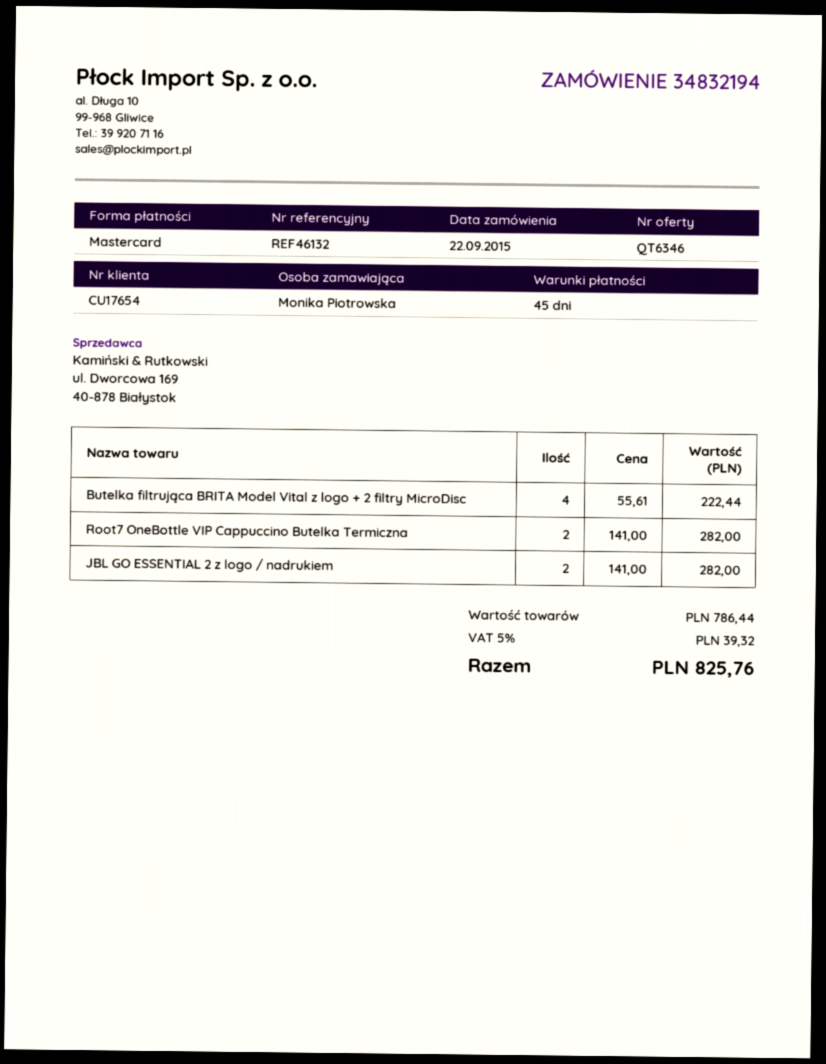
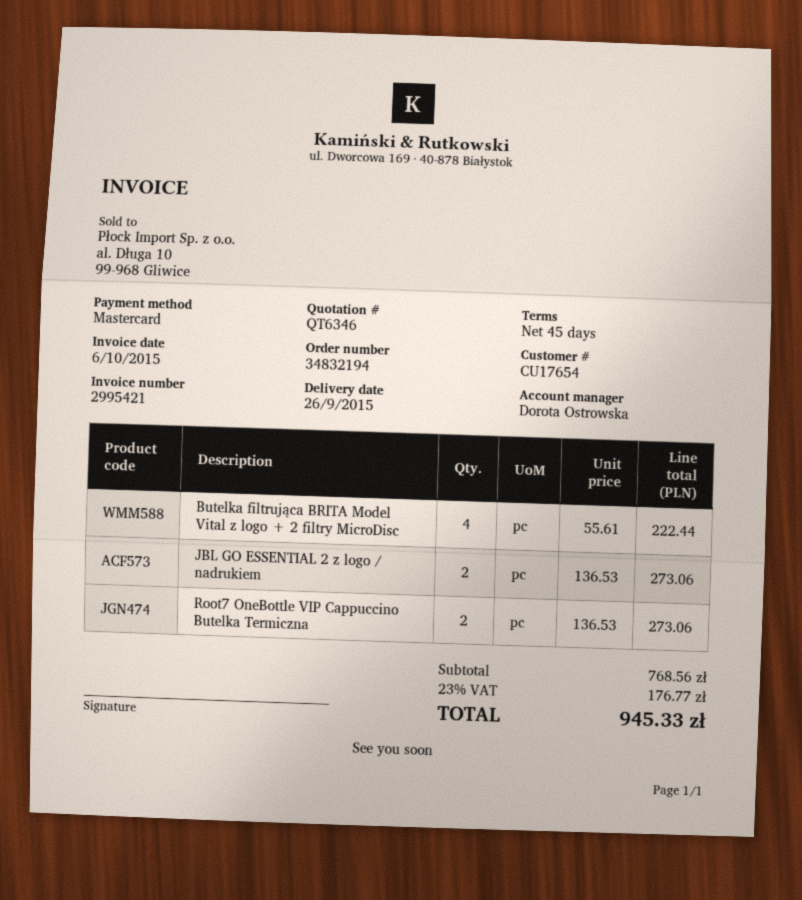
Root7 OneBottle VIP Cappuccino Butelka Termiczna: 2 x 141.00 = 282.00 -> 2 x 136.53 = 273.06
JBL GO ESSENTIAL 2 z logo / nadrukiem: 2 x 141.00 = 282.00 -> 2 x 136.53 = 273.06
subtotal: 786.44 -> 768.56
tax: 5% = 39.32 -> 23% = 176.77
total: 825.76 -> 945.33

